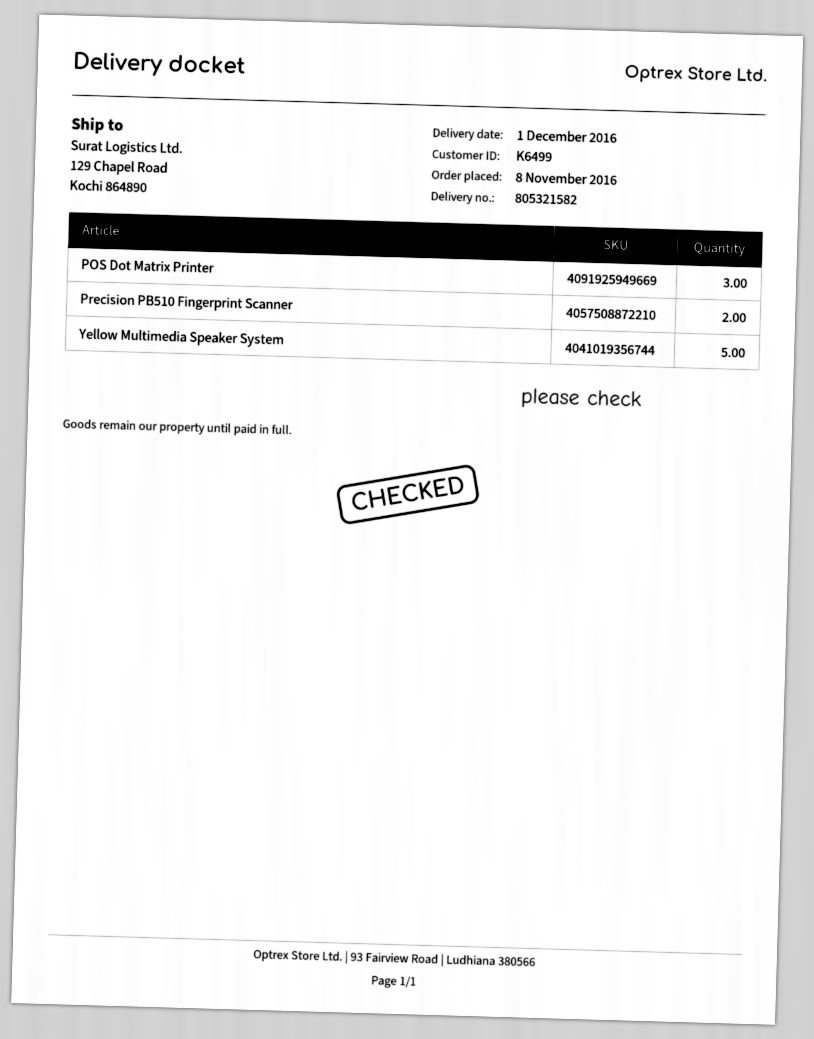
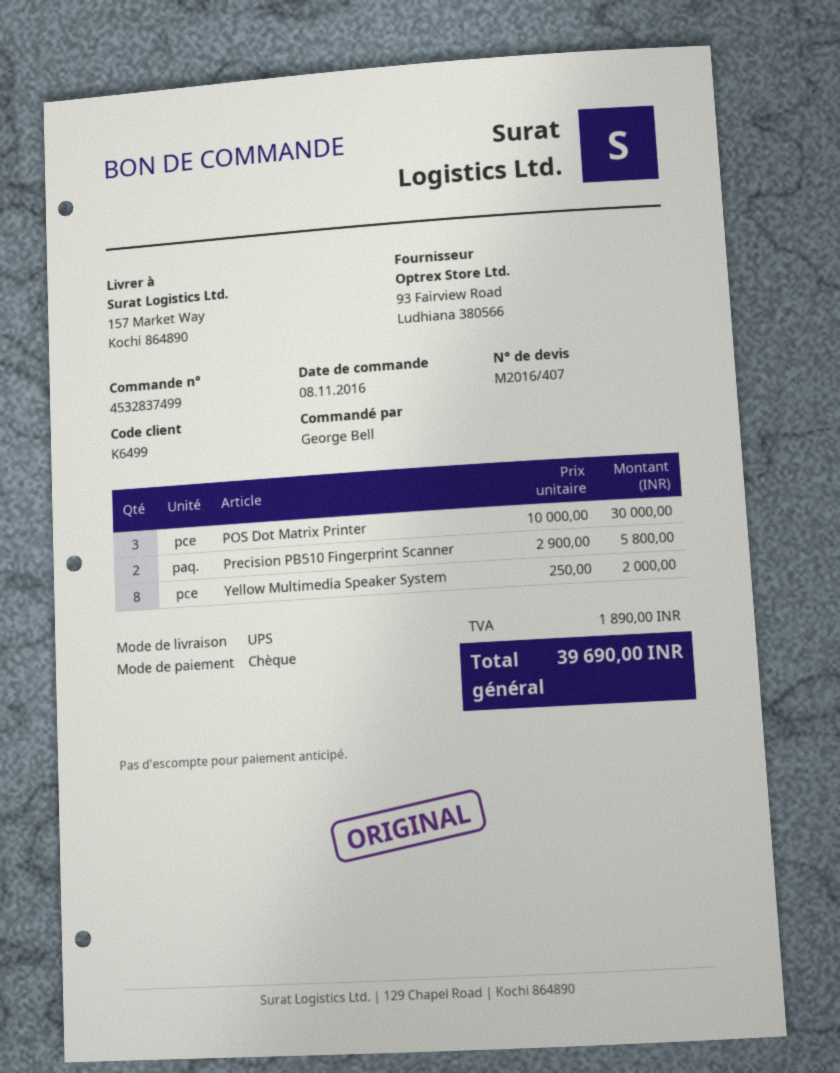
ship to: 129 Chapel Road, Kochi 864890 -> 157 Market Way, Kochi 864890
Yellow Multimedia Speaker System: 5 -> 8

